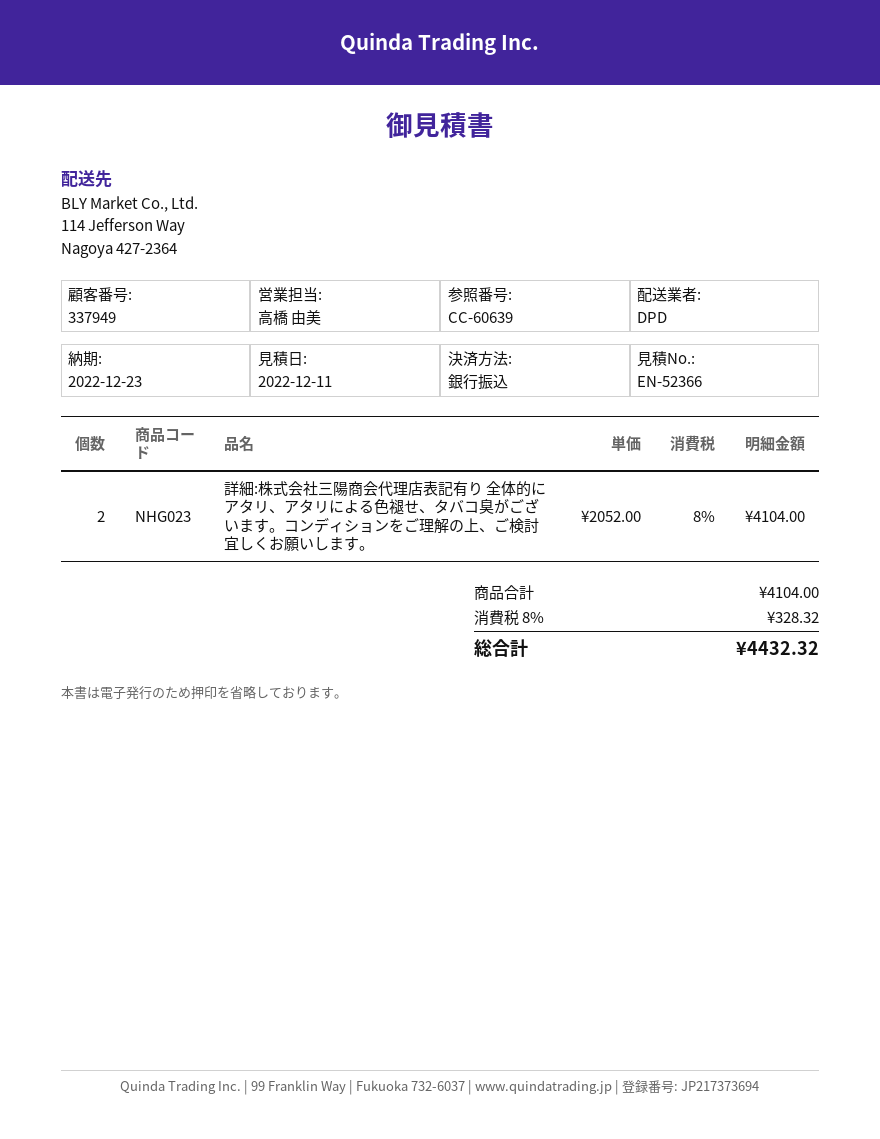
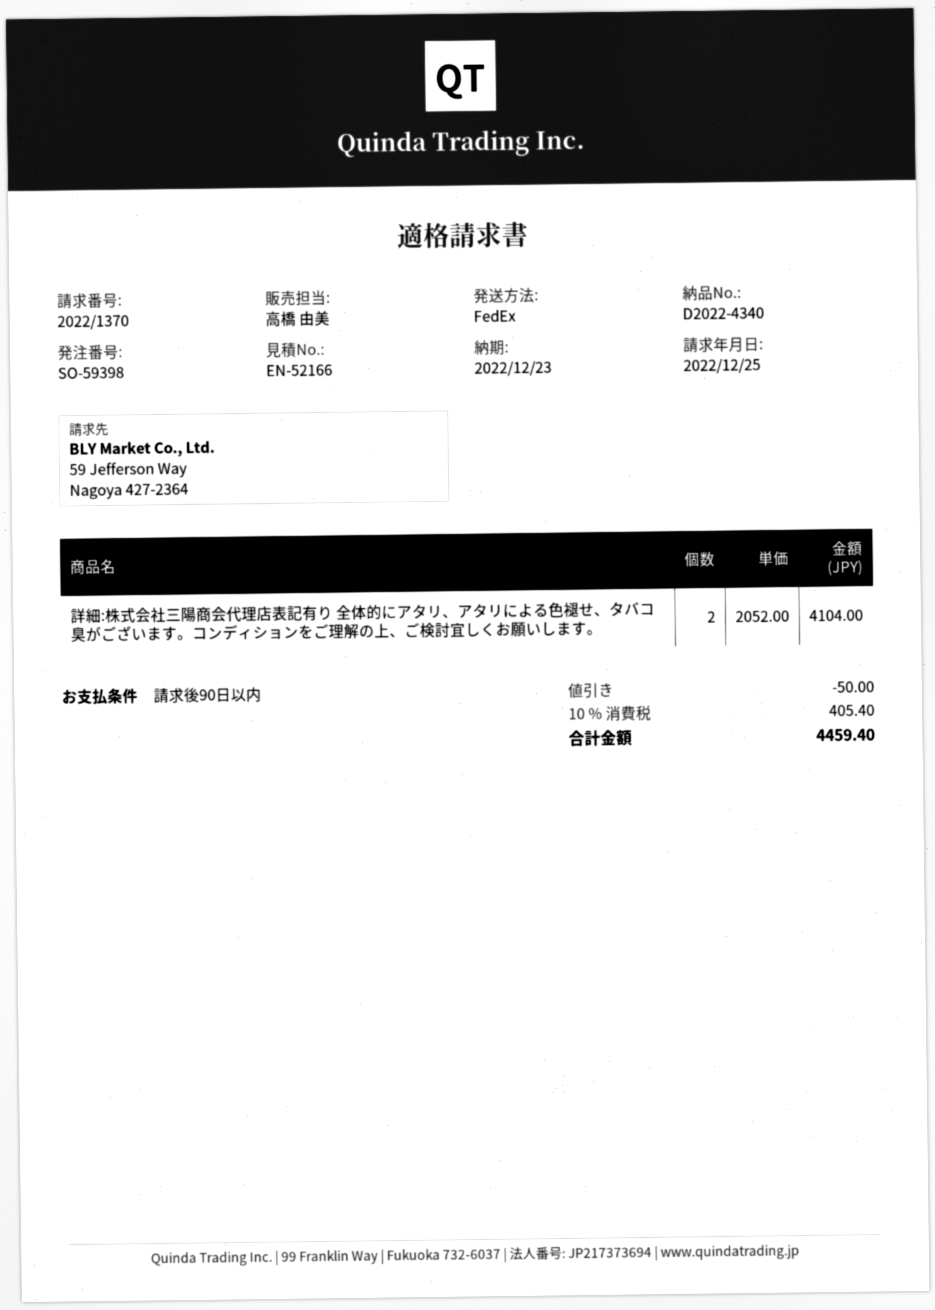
quote number: EN-52366 -> EN-52166
shipping method: DPD -> FedEx
discount: none -> 50.00
tax: 8% = 328.32 -> 10% = 405.40
total: 4432.32 -> 4459.40

